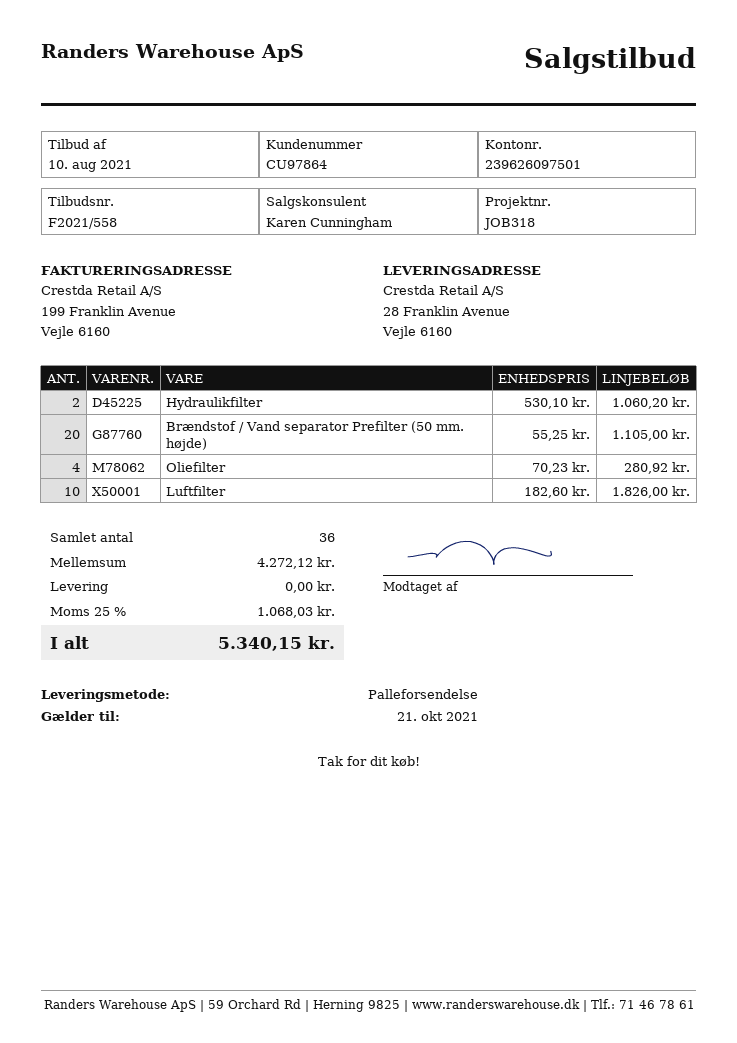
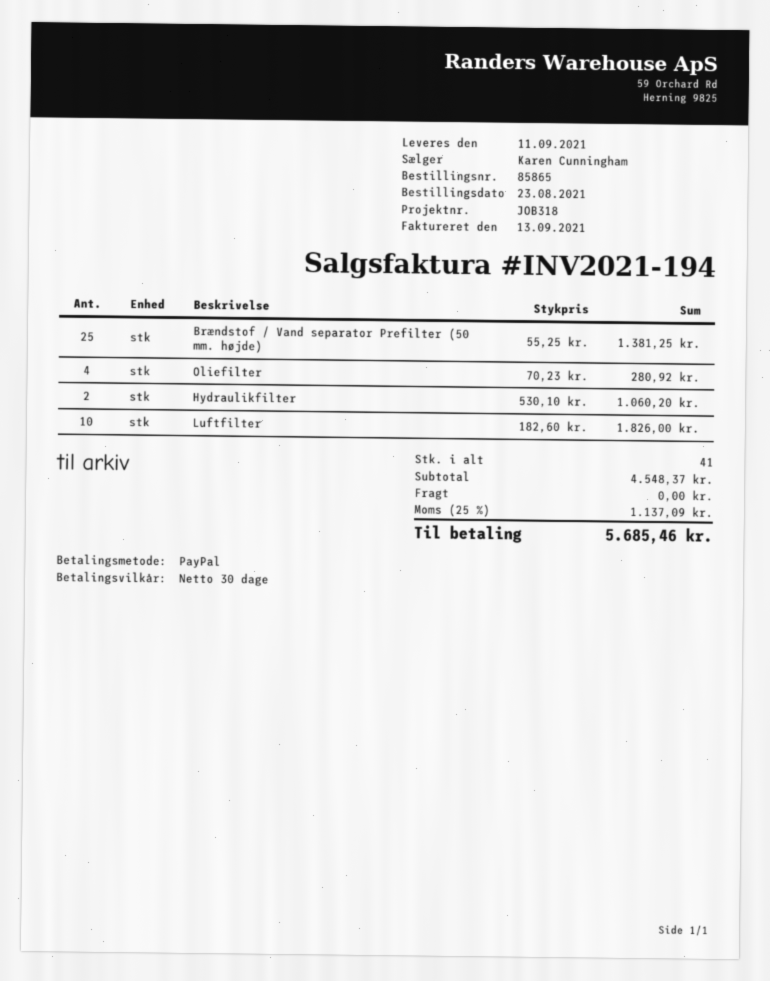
Brændstof / Vand separator Prefilter (50 mm. højde): 20 x 55.25 = 1105.00 -> 25 x 55.25 = 1381.25
total quantity: 36 -> 41
subtotal: 4272.12 -> 4548.37
tax: 25% = 1068.03 -> 25% = 1137.09
total: 5340.15 -> 5685.46

